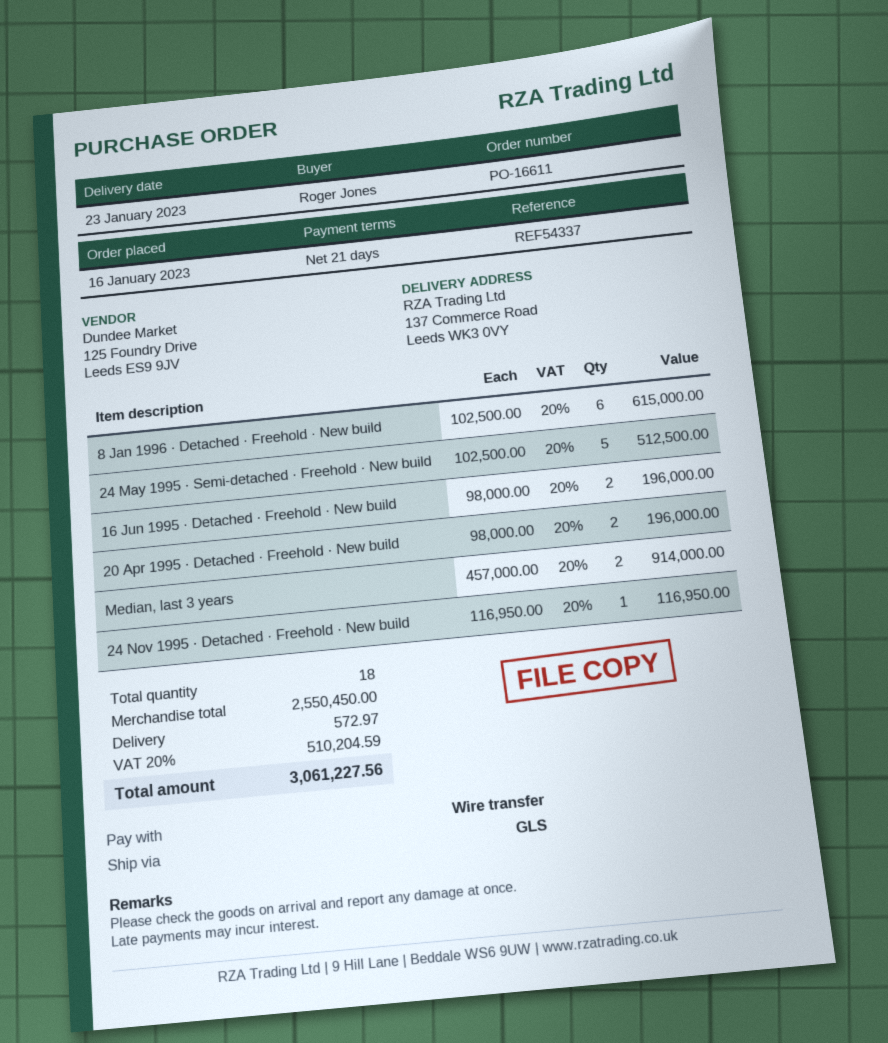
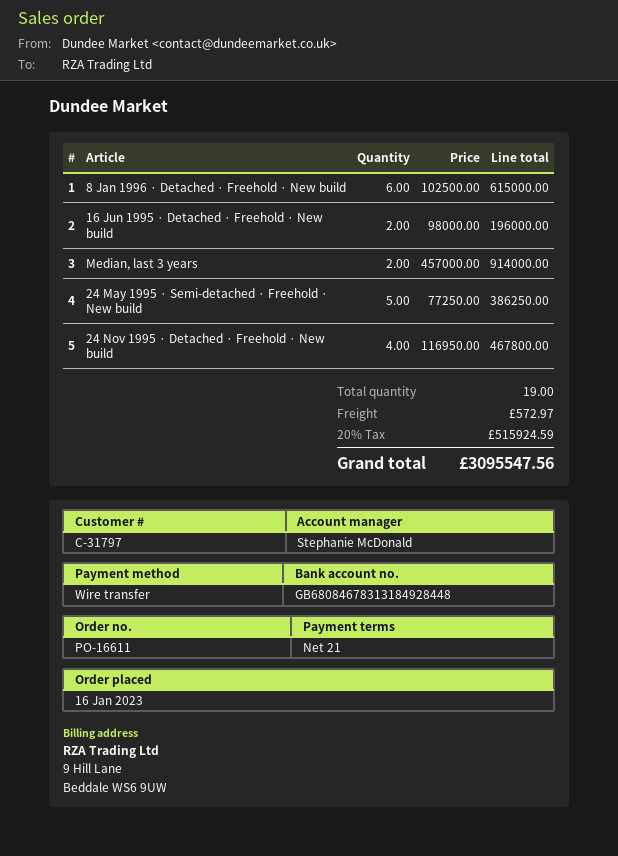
24 May 1995 · Semi-detached · Freehold · New build: 5 x 102500.00 = 512500.00 -> 5 x 77250.00 = 386250.00
20 Apr 1995 · Detached · Freehold · New build: 2 x 98000.00 = 196000.00 -> none
24 Nov 1995 · Detached · Freehold · New build: 1 x 116950.00 = 116950.00 -> 4 x 116950.00 = 467800.00
total quantity: 18 -> 19
tax: 20% = 510204.59 -> 20% = 515924.59
total: 3061227.56 -> 3095547.56

